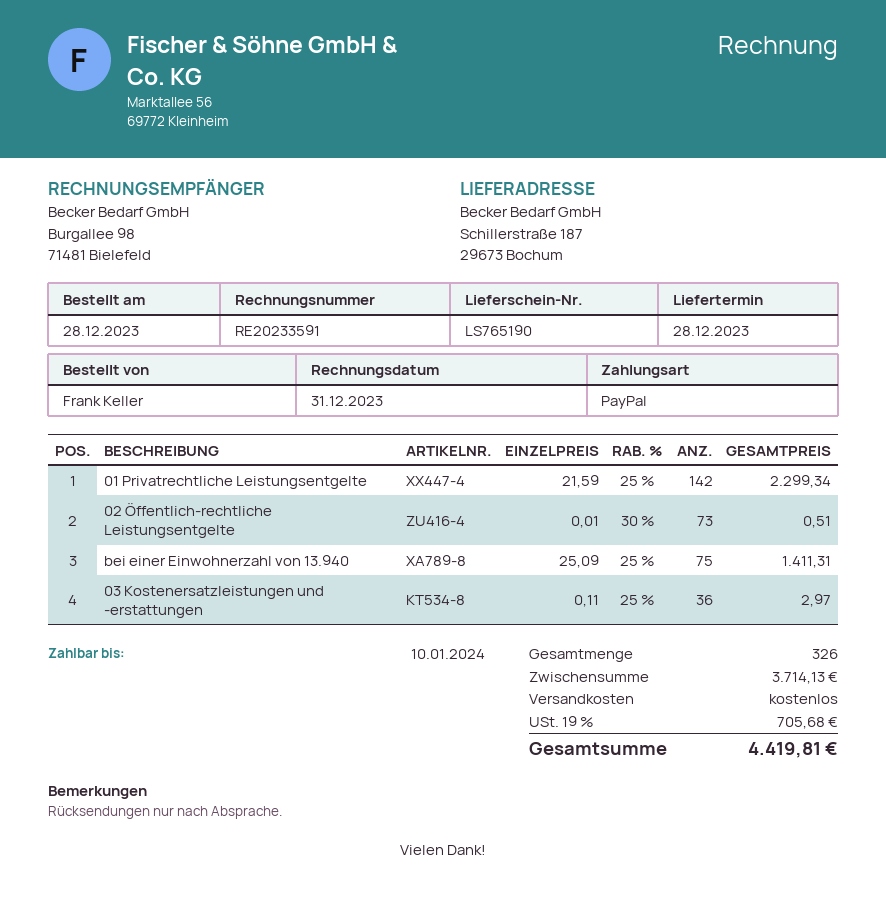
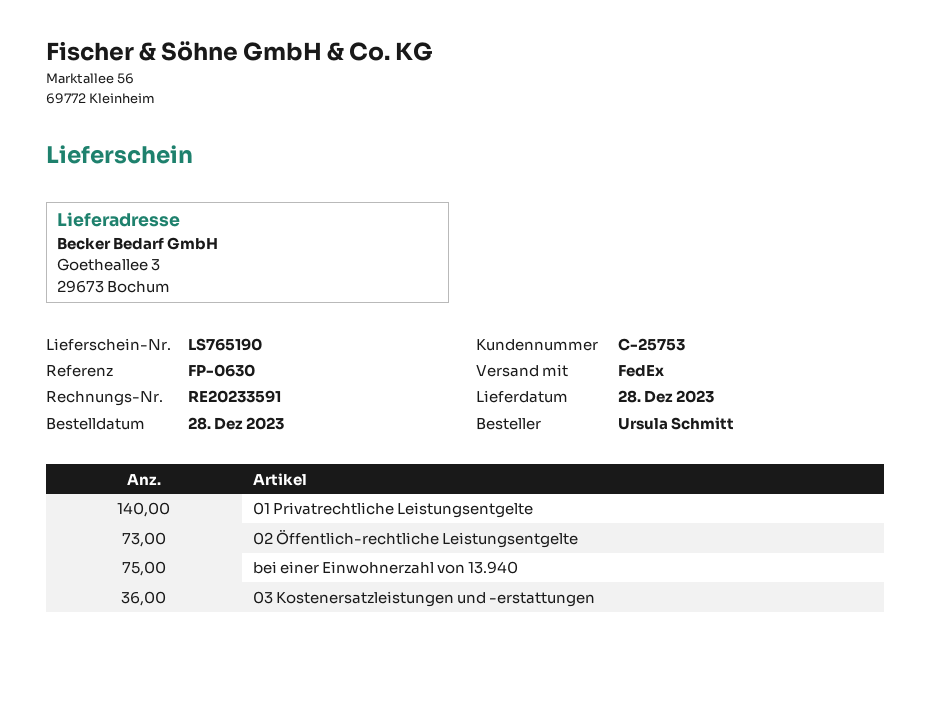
ordered by: Frank Keller -> Ursula Schmitt
ship to: Schillerstraße 187, 29673 Bochum -> Goetheallee 3, 29673 Bochum
01 Privatrechtliche Leistungsentgelte: 142 -> 140

